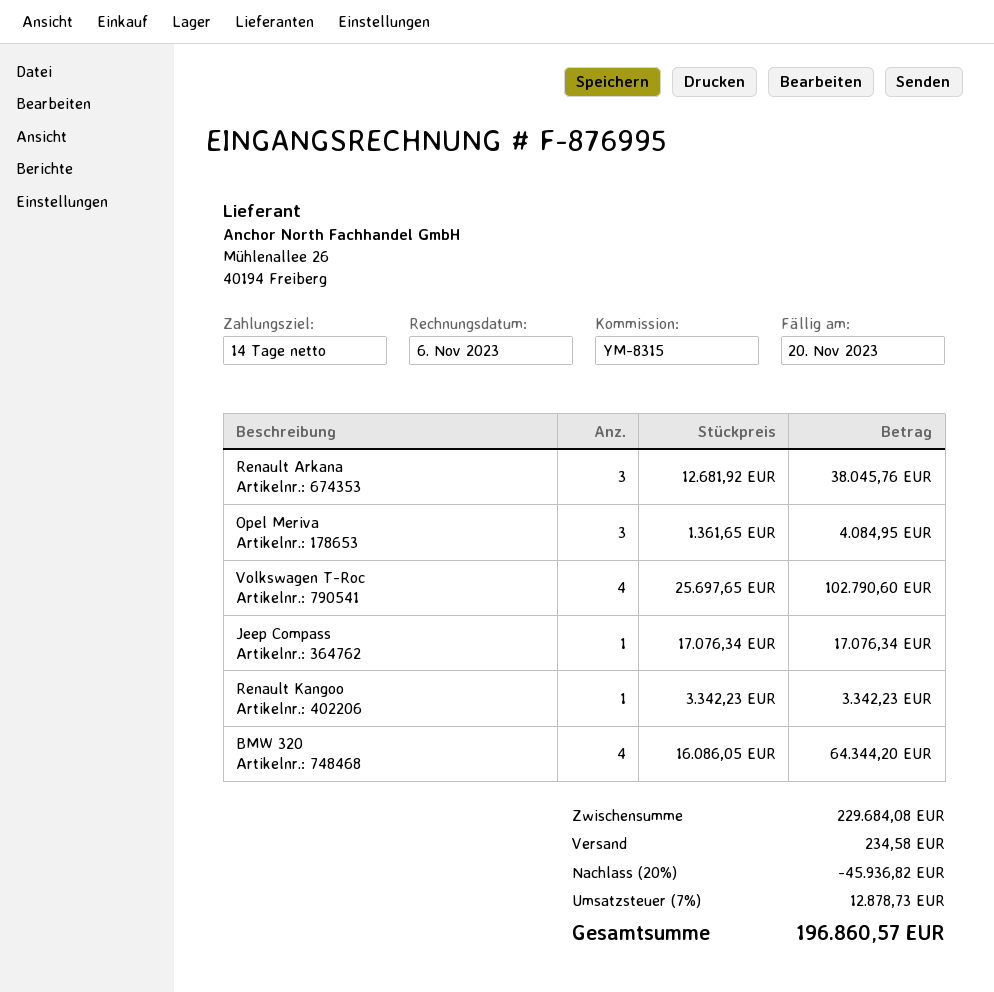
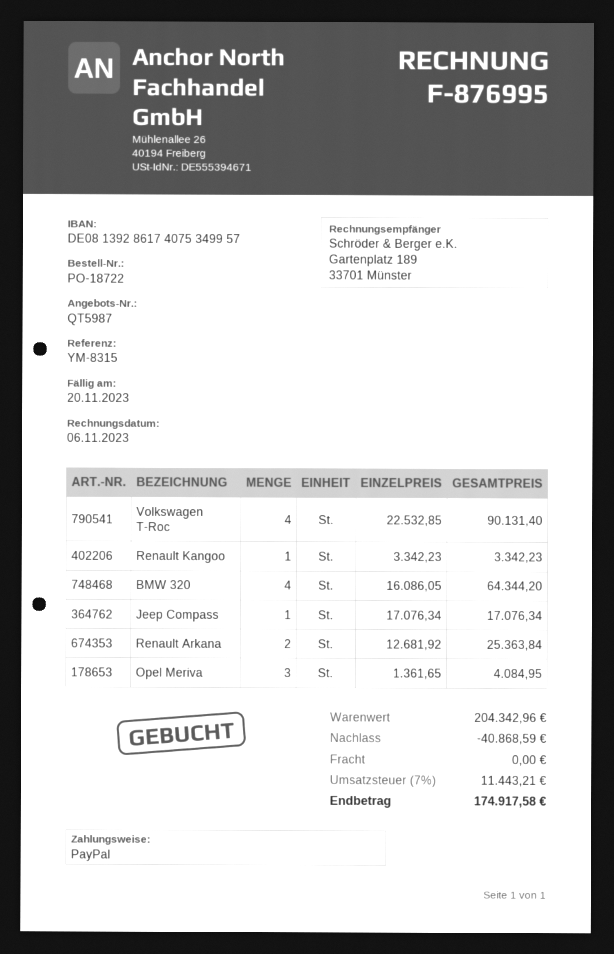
Renault Arkana: 3 x 12681.92 = 38045.76 -> 2 x 12681.92 = 25363.84
Volkswagen T-Roc: 4 x 25697.65 = 102790.60 -> 4 x 22532.85 = 90131.40
subtotal: 229684.08 -> 204342.96
discount: 45936.82 -> 40868.59
shipping: 234.58 -> 0.00
tax: 7% = 12878.73 -> 7% = 11443.21
total: 196860.57 -> 174917.58

